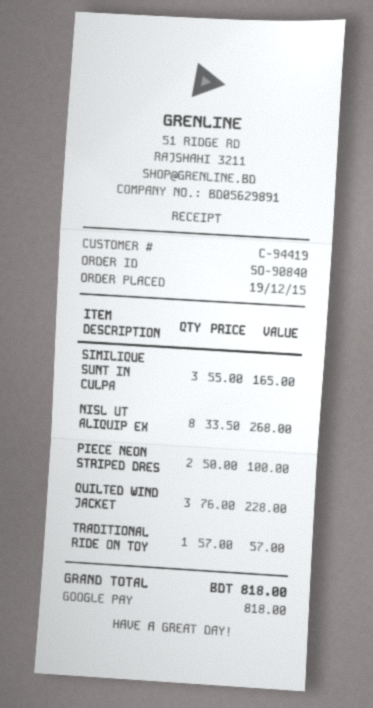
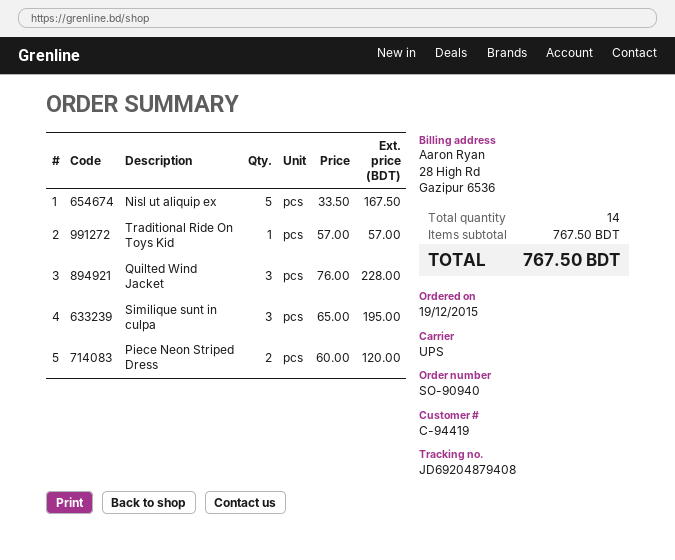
order number: SO-90840 -> SO-90940
SIMILIQUE SUNT IN CULPA: 3 x 55.00 = 165.00 -> 3 x 65.00 = 195.00
NISL UT ALIQUIP EX: 8 x 33.50 = 268.00 -> 5 x 33.50 = 167.50
PIECE NEON STRIPED DRES: 2 x 50.00 = 100.00 -> 2 x 60.00 = 120.00
total: 818.00 -> 767.50

